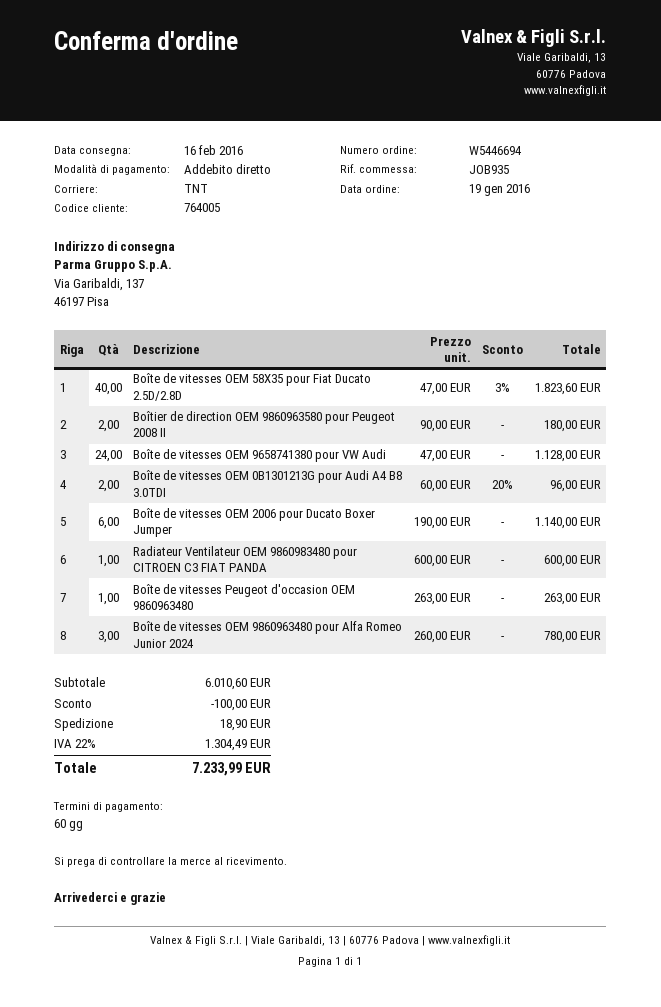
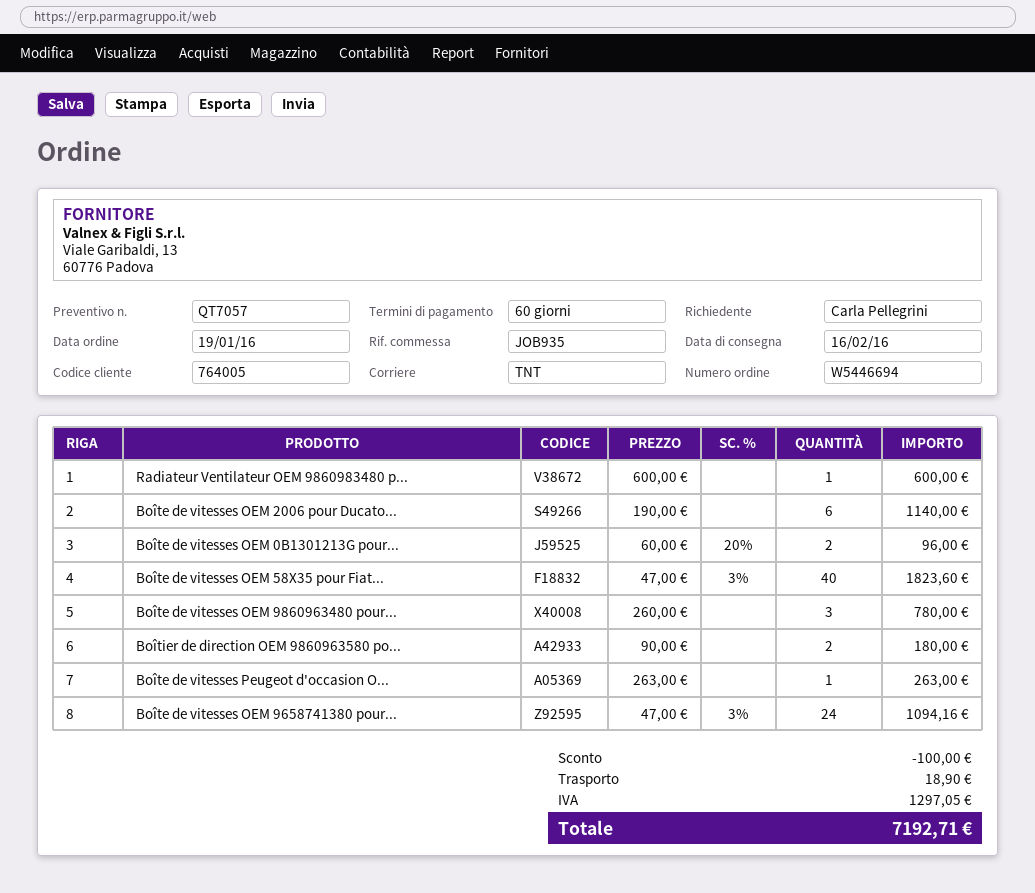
Boîte de vitesses OEM 9658741380 pour VW Audi: 24 x 47.00 = 1128.00 -> 24 x 47.00 - 3% = 1094.16
tax: 1304.49 -> 1297.05
total: 7233.99 -> 7192.71

